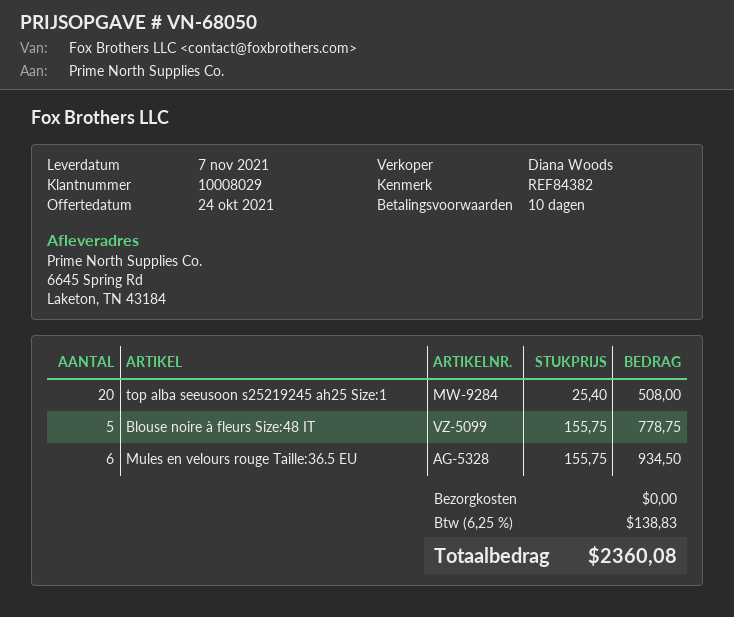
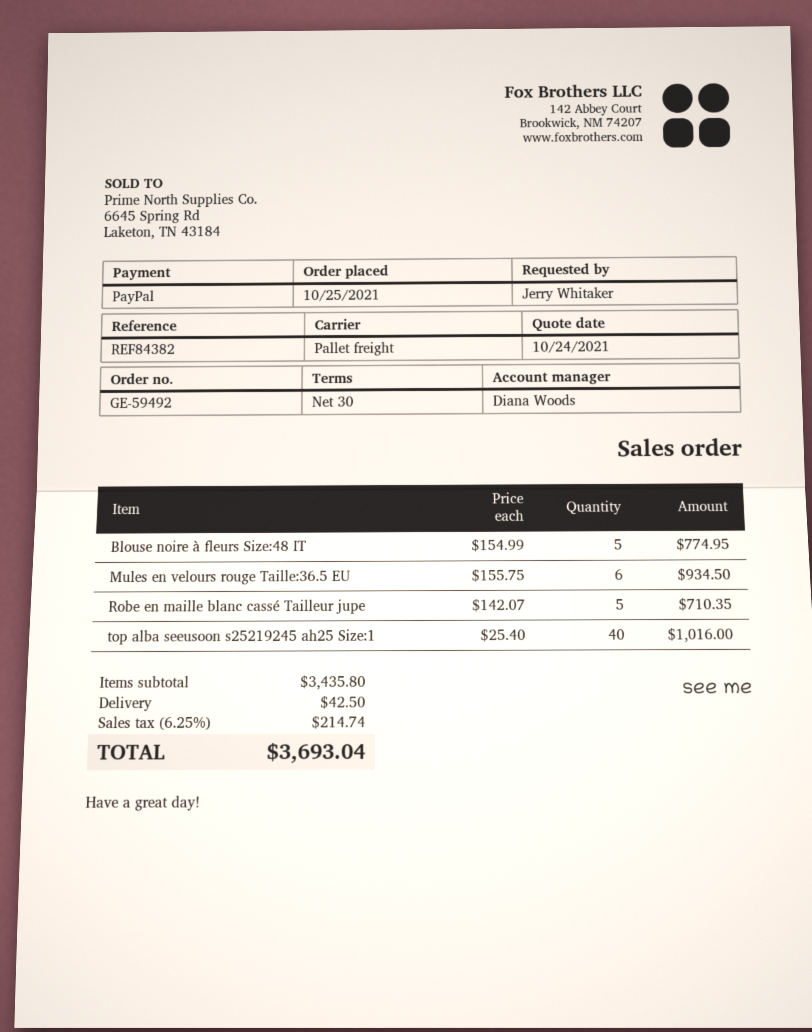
payment terms: 10 days -> 30 days
top alba seeusoon s25219245 ah25 Size:1: 20 x 25.40 = 508.00 -> 40 x 25.40 = 1016.00
Blouse noire à fleurs Size:48 IT: 5 x 155.75 = 778.75 -> 5 x 154.99 = 774.95
Robe en maille blanc cassé Tailleur jupe: none -> 5 x 142.07 = 710.35
shipping: 0.00 -> 42.50
tax: 6.25% = 138.83 -> 6.25% = 214.74
total: 2360.08 -> 3693.04

